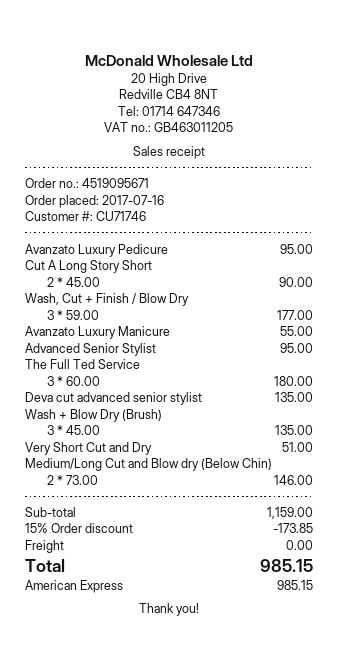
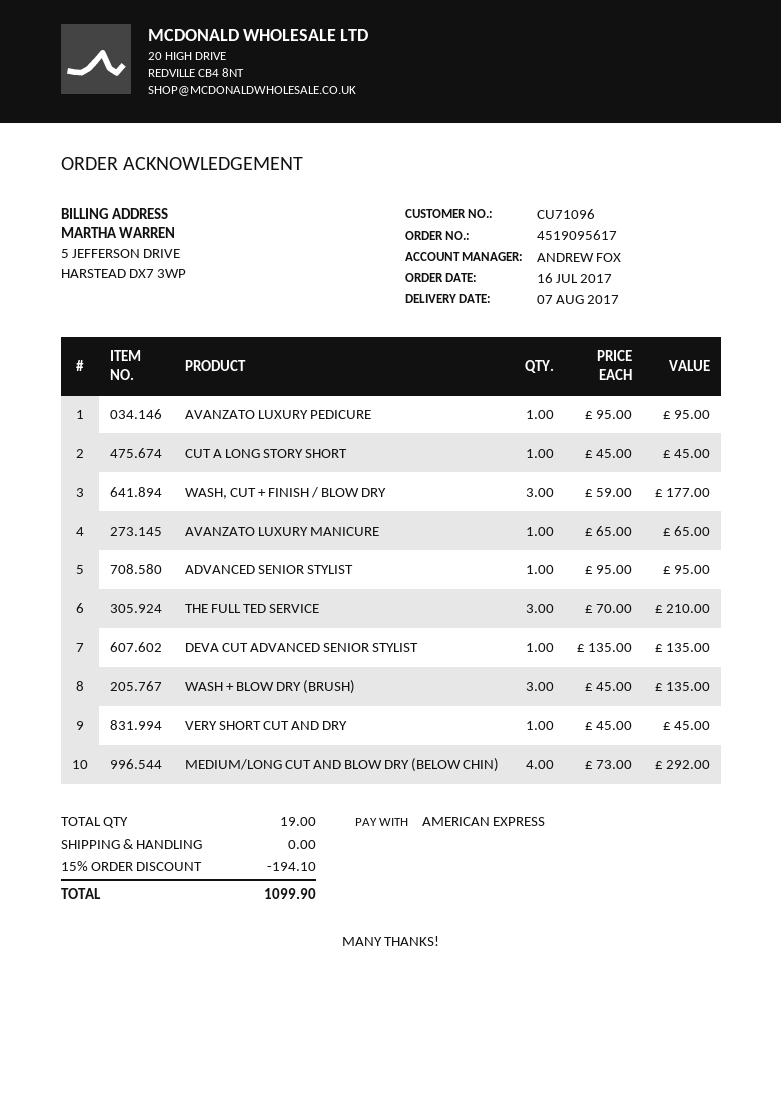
order number: 4519095671 -> 4519095617
customer number: CU71746 -> CU71096
Cut A Long Story Short: 2 x 45.00 = 90.00 -> 1 x 45.00 = 45.00
Avanzato Luxury Manicure: 1 x 55.00 = 55.00 -> 1 x 65.00 = 65.00
The Full Ted Service: 3 x 60.00 = 180.00 -> 3 x 70.00 = 210.00
Very Short Cut and Dry: 1 x 51.00 = 51.00 -> 1 x 45.00 = 45.00
Medium/Long Cut and Blow dry (Below Chin): 2 x 73.00 = 146.00 -> 4 x 73.00 = 292.00
discount: 15% = 173.85 -> 15% = 194.10
total: 985.15 -> 1099.90

